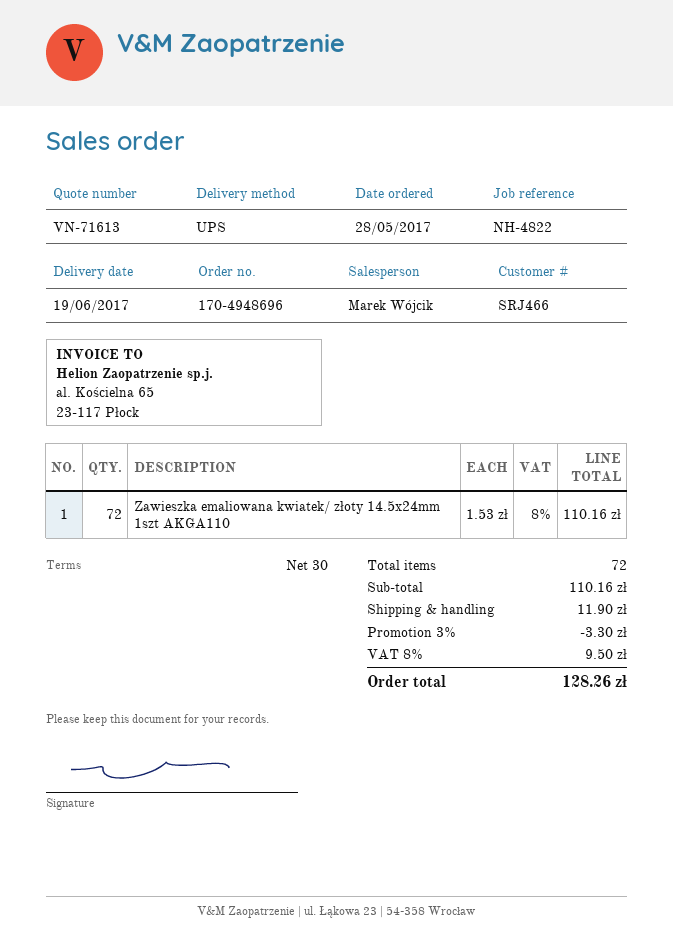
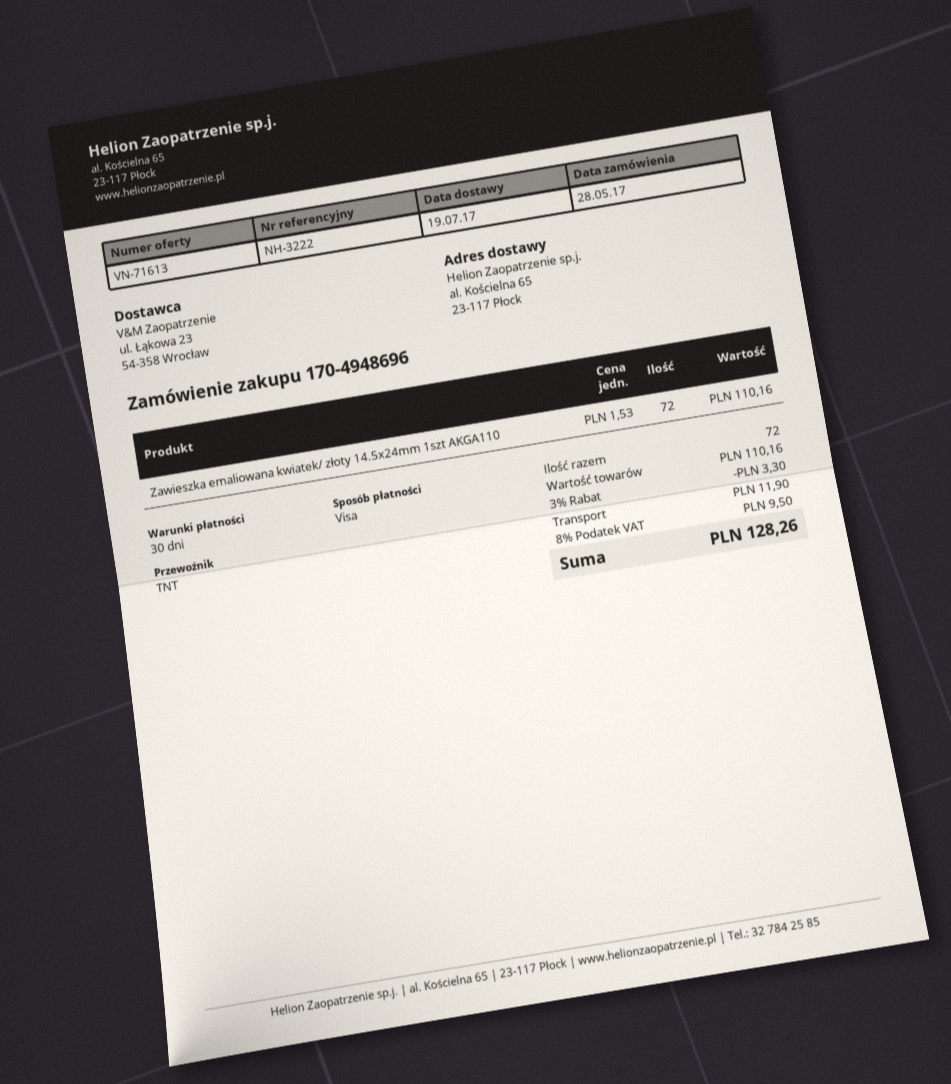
delivery date: 2017-06-19 -> 2017-07-19
reference: NH-4822 -> NH-3222
shipping method: UPS -> TNT

